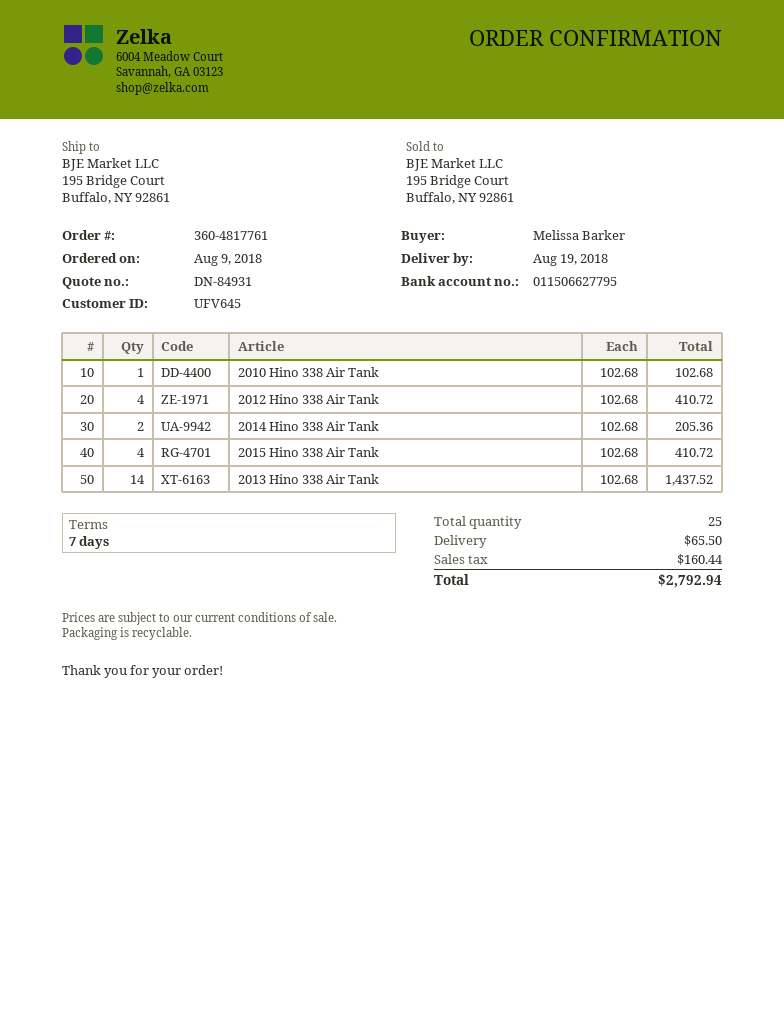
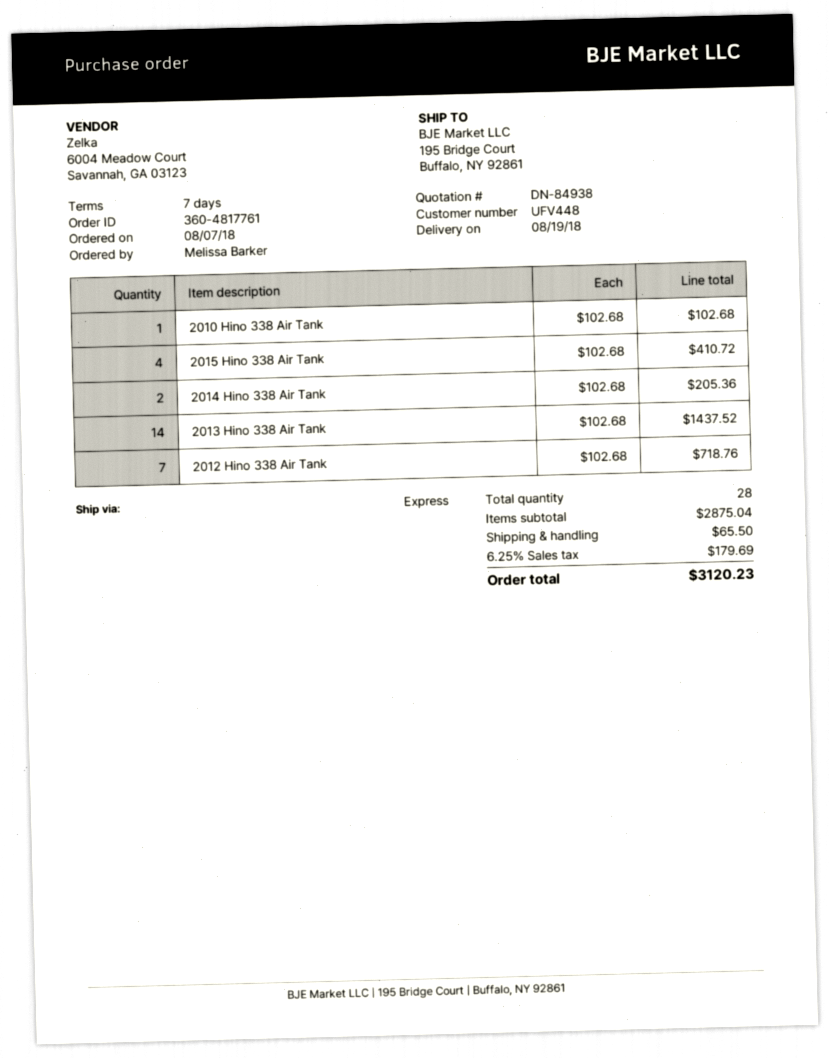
quote number: DN-84931 -> DN-84938
order date: 2018-08-09 -> 2018-08-07
customer number: UFV645 -> UFV448
2012 Hino 338 Air Tank: 4 x 102.68 = 410.72 -> 7 x 102.68 = 718.76
total quantity: 25 -> 28
tax: 160.44 -> 179.69
total: 2792.94 -> 3120.23

